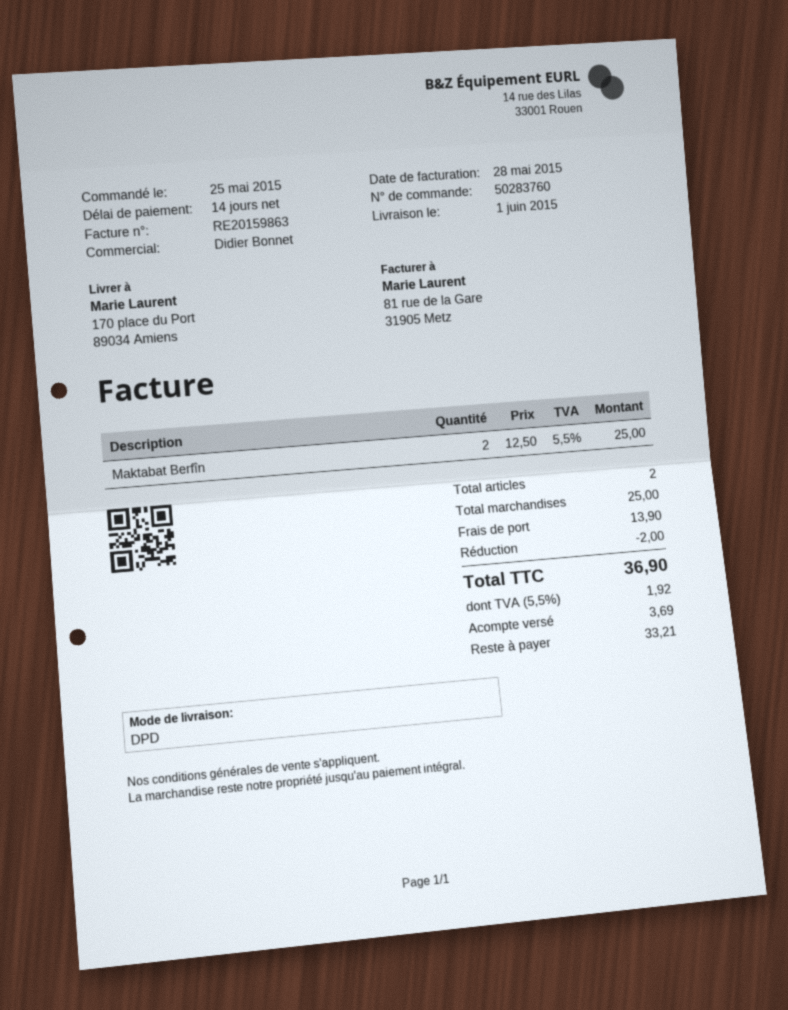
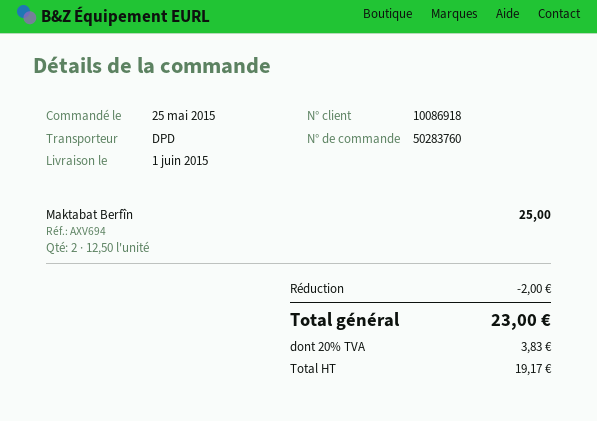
shipping: 13.90 -> none
tax: 5.5% = 1.92 -> 20% = 3.83
total: 36.90 -> 23.00

